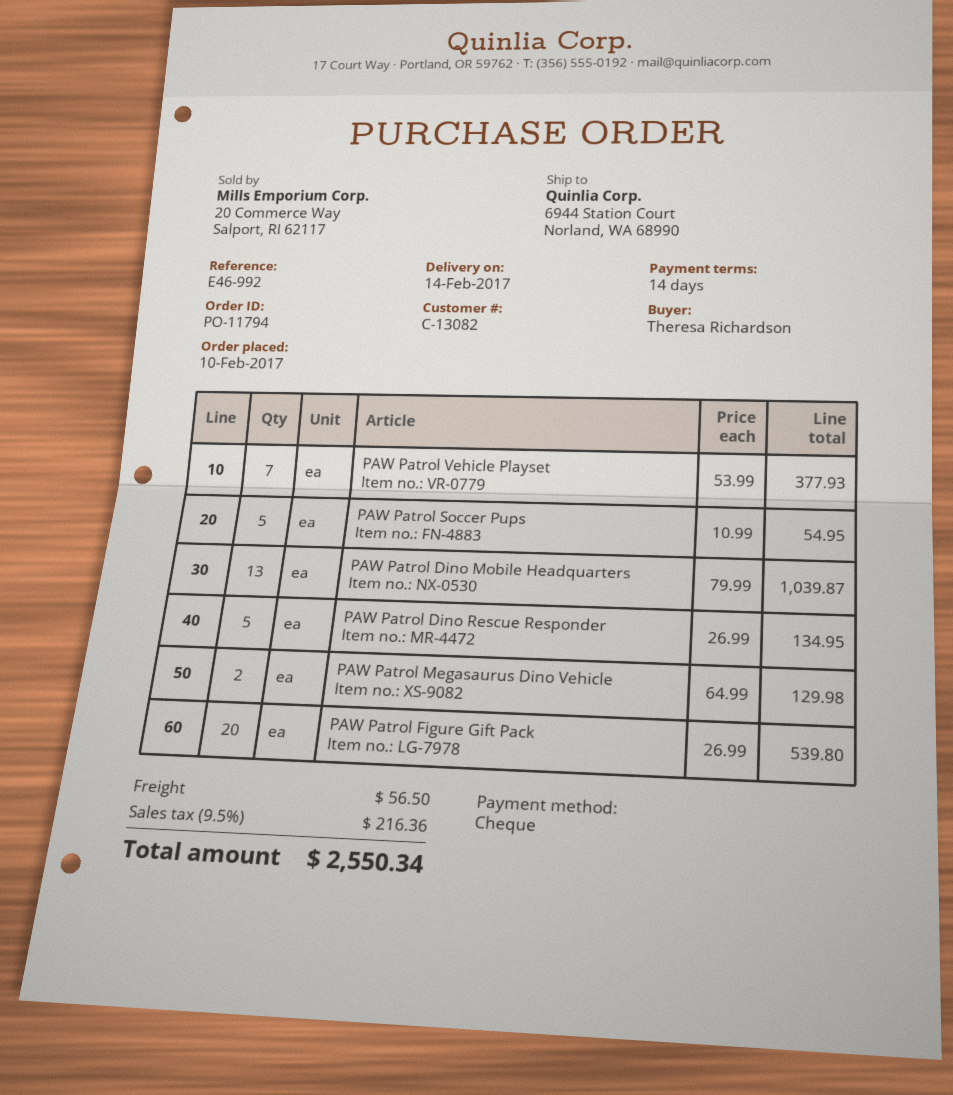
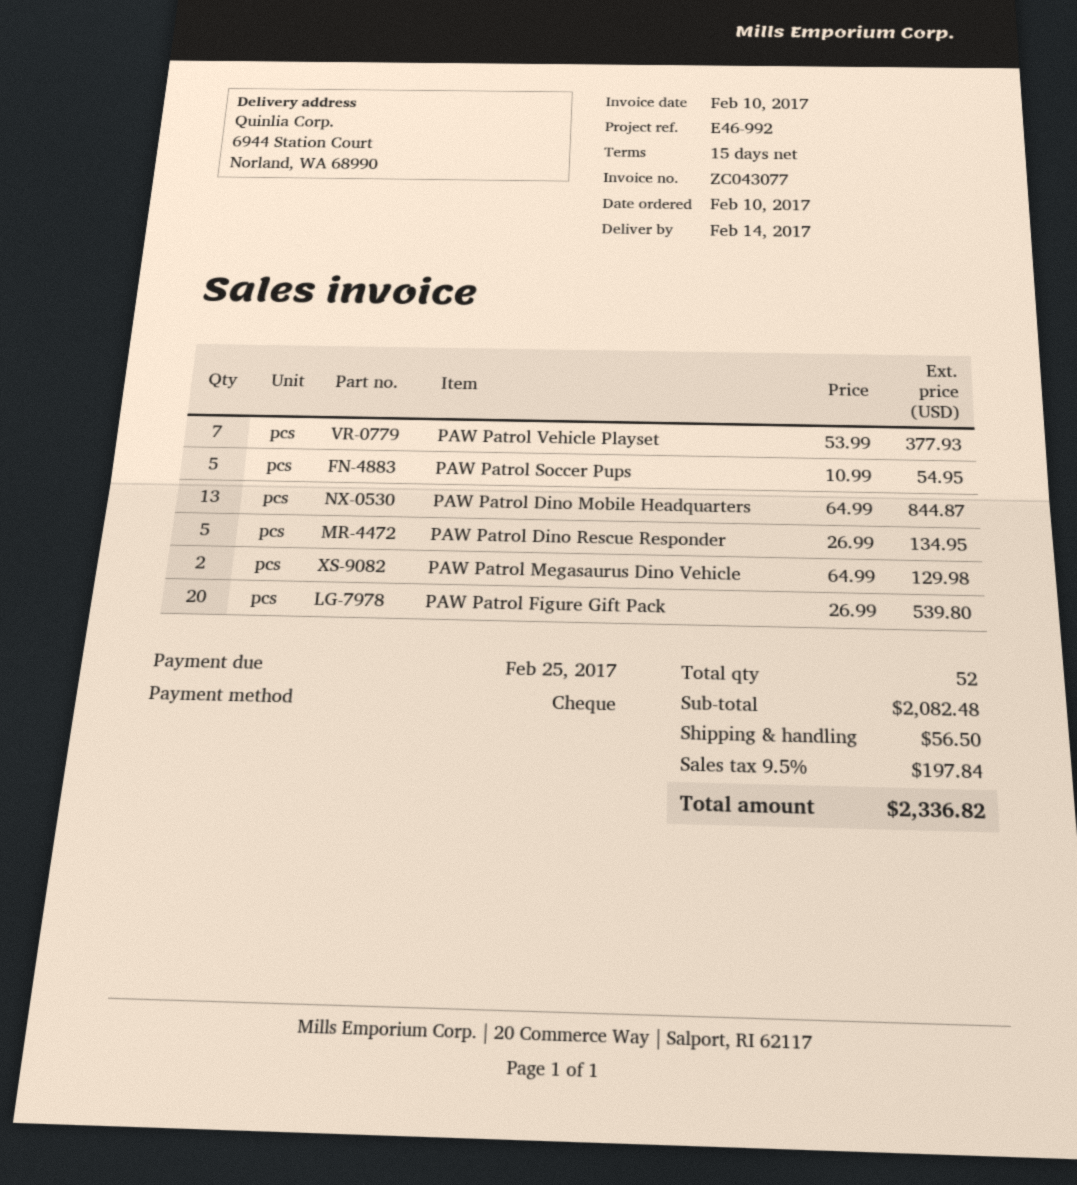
payment terms: 14 days -> 15 days
PAW Patrol Dino Mobile Headquarters: 13 x 79.99 = 1039.87 -> 13 x 64.99 = 844.87
tax: 9.5% = 216.36 -> 9.5% = 197.84
total: 2550.34 -> 2336.82

